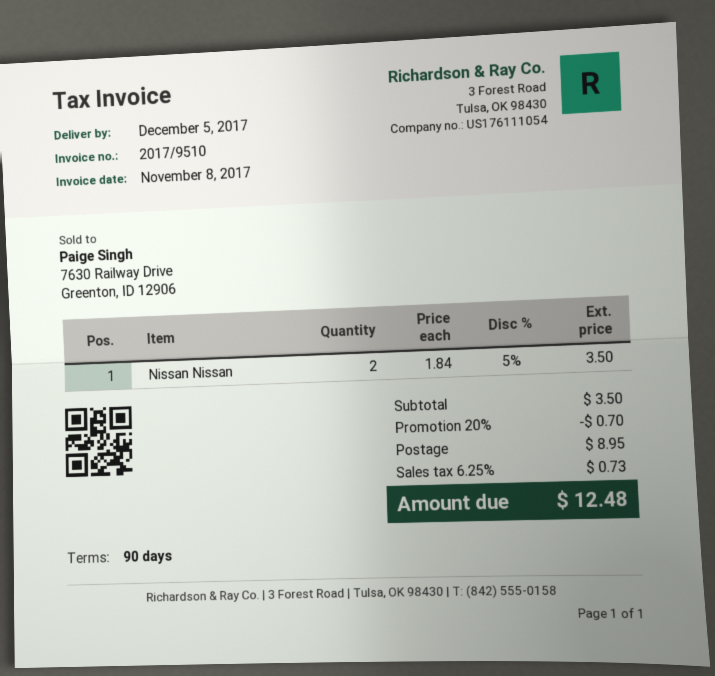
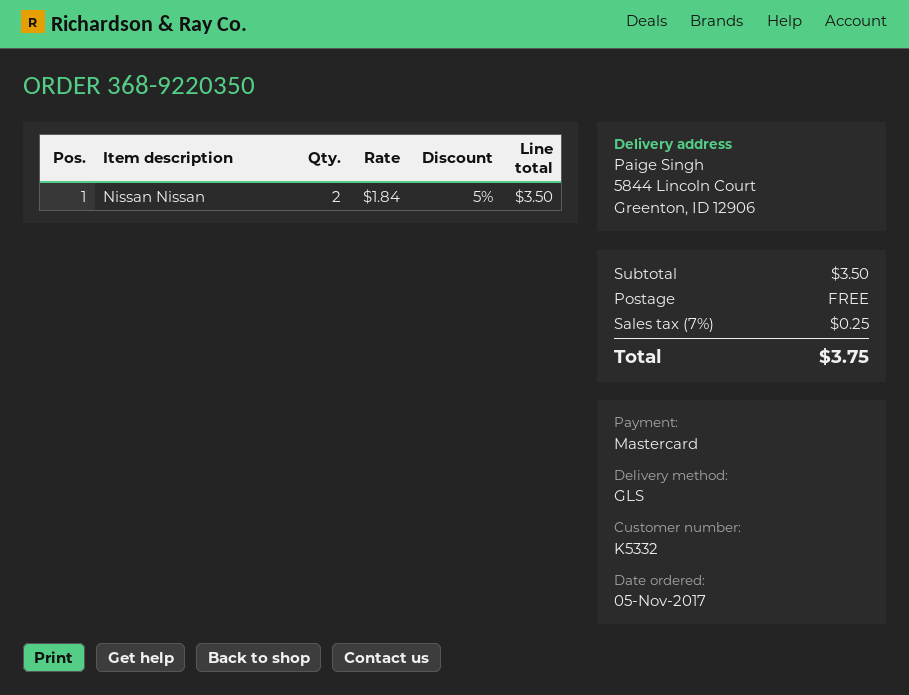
discount: 20% = 0.70 -> none
shipping: 8.95 -> 0.00
tax: 6.25% = 0.73 -> 7% = 0.25
total: 12.48 -> 3.75

